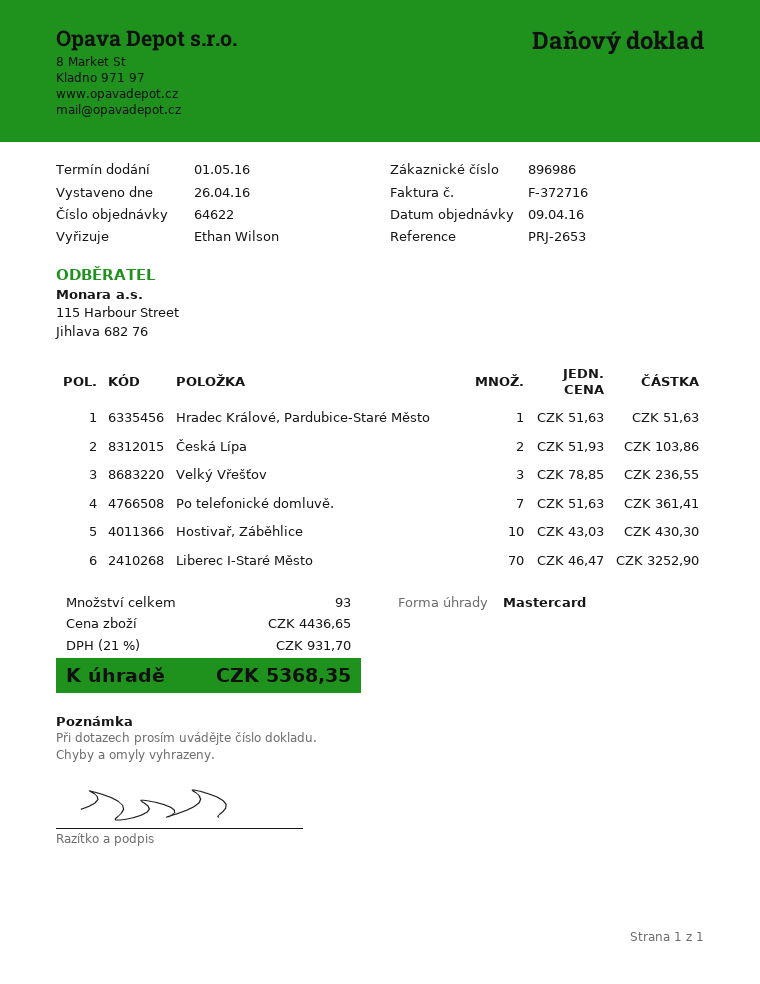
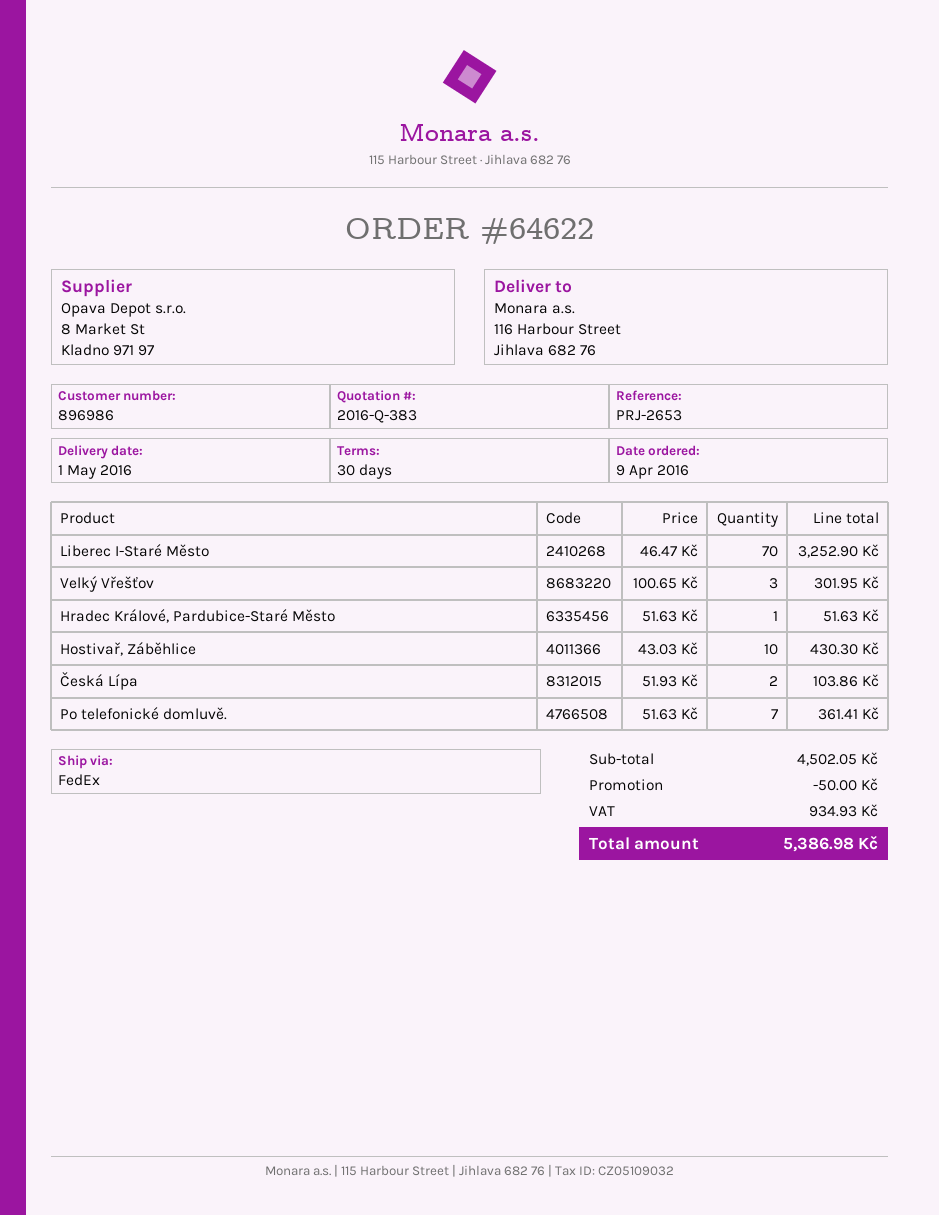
Velký Vřešťov: 3 x 78.85 = 236.55 -> 3 x 100.65 = 301.95
subtotal: 4436.65 -> 4502.05
discount: none -> 50.00
tax: 931.70 -> 934.93
total: 5368.35 -> 5386.98

